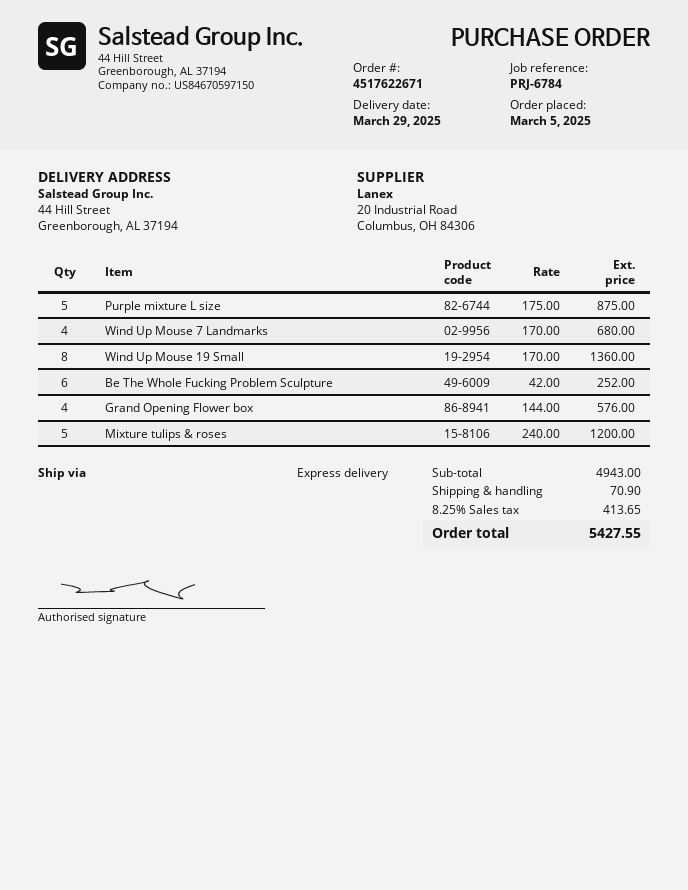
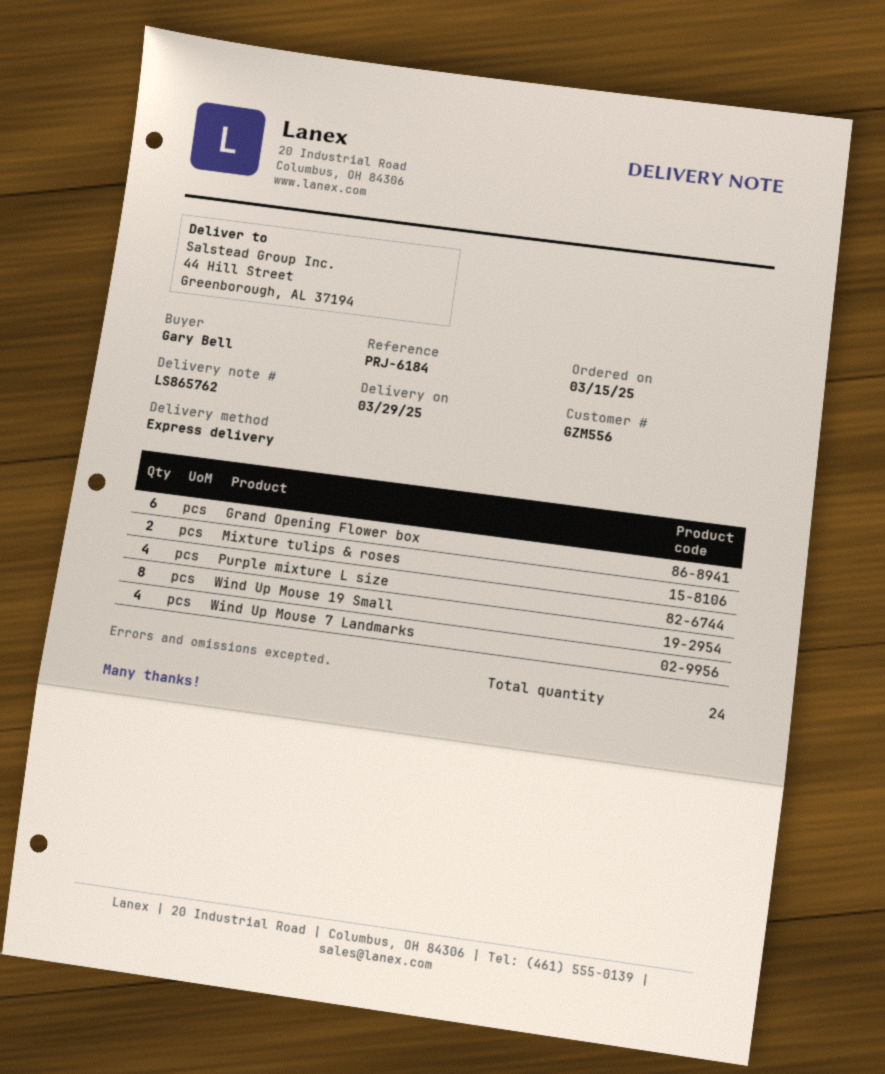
order date: 2025-03-05 -> 2025-03-15
reference: PRJ-6784 -> PRJ-6184
Purple mixture L size: 5 -> 4
Be The Whole Fucking Problem Sculpture: 6 -> none
Grand Opening Flower box: 4 -> 6
Mixture tulips & roses: 5 -> 2

